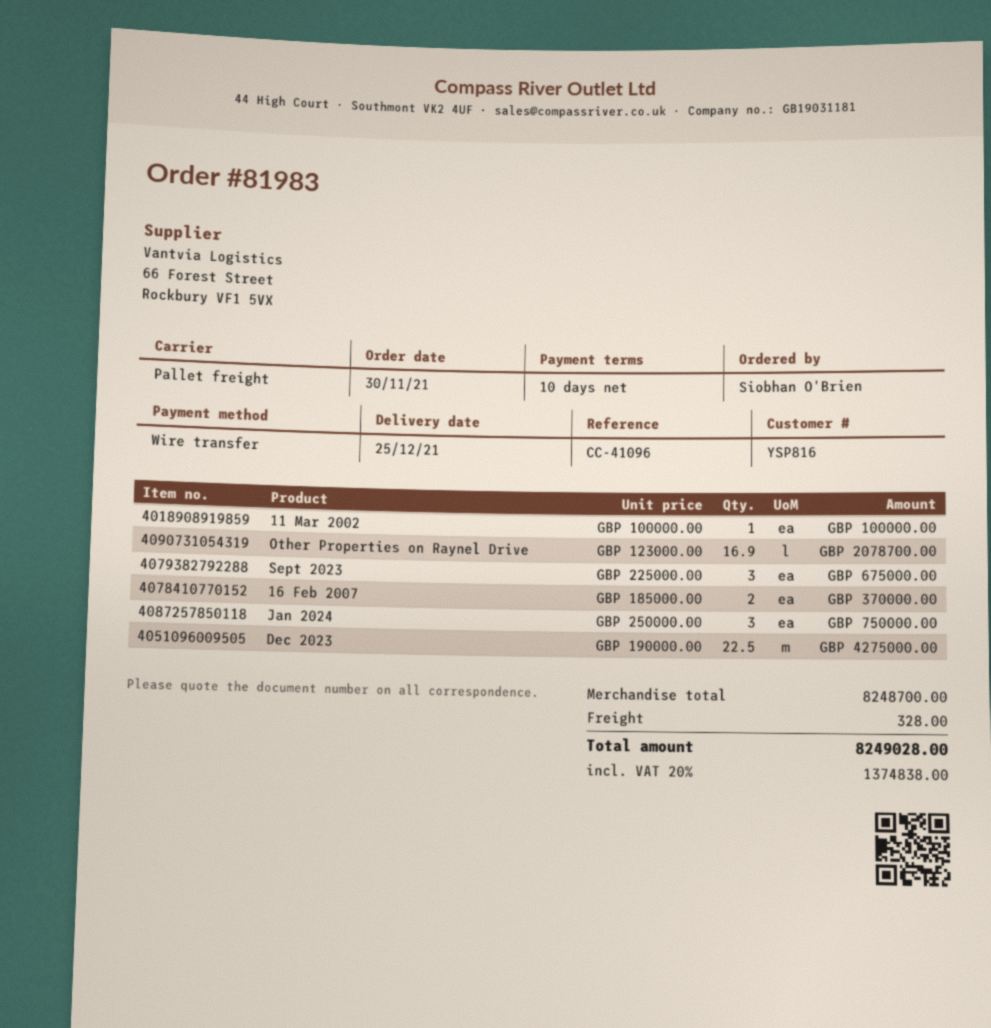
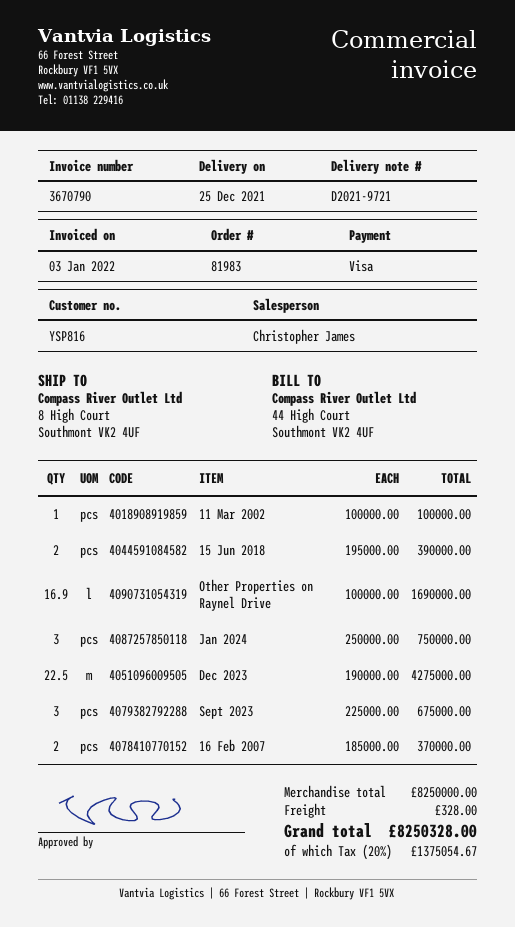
payment method: bank transfer -> Visa
Other Properties on Raynel Drive: 16.9 x 123000.00 = 2078700.00 -> 16.9 x 100000.00 = 1690000.00
15 Jun 2018: none -> 2 x 195000.00 = 390000.00
subtotal: 8248700.00 -> 8250000.00
tax: 20% = 1374838.00 -> 20% = 1375054.67
total: 8249028.00 -> 8250328.00

